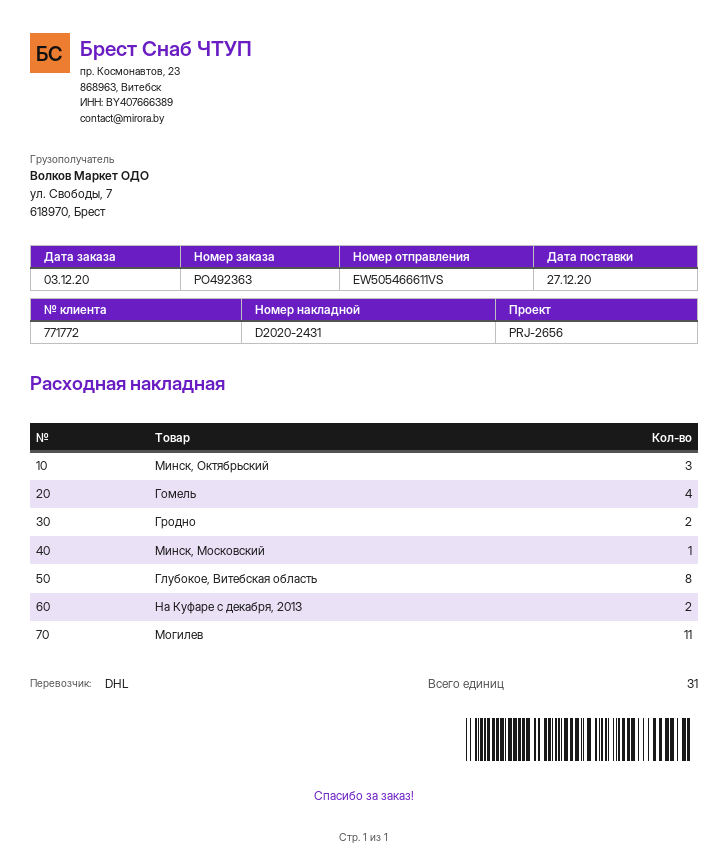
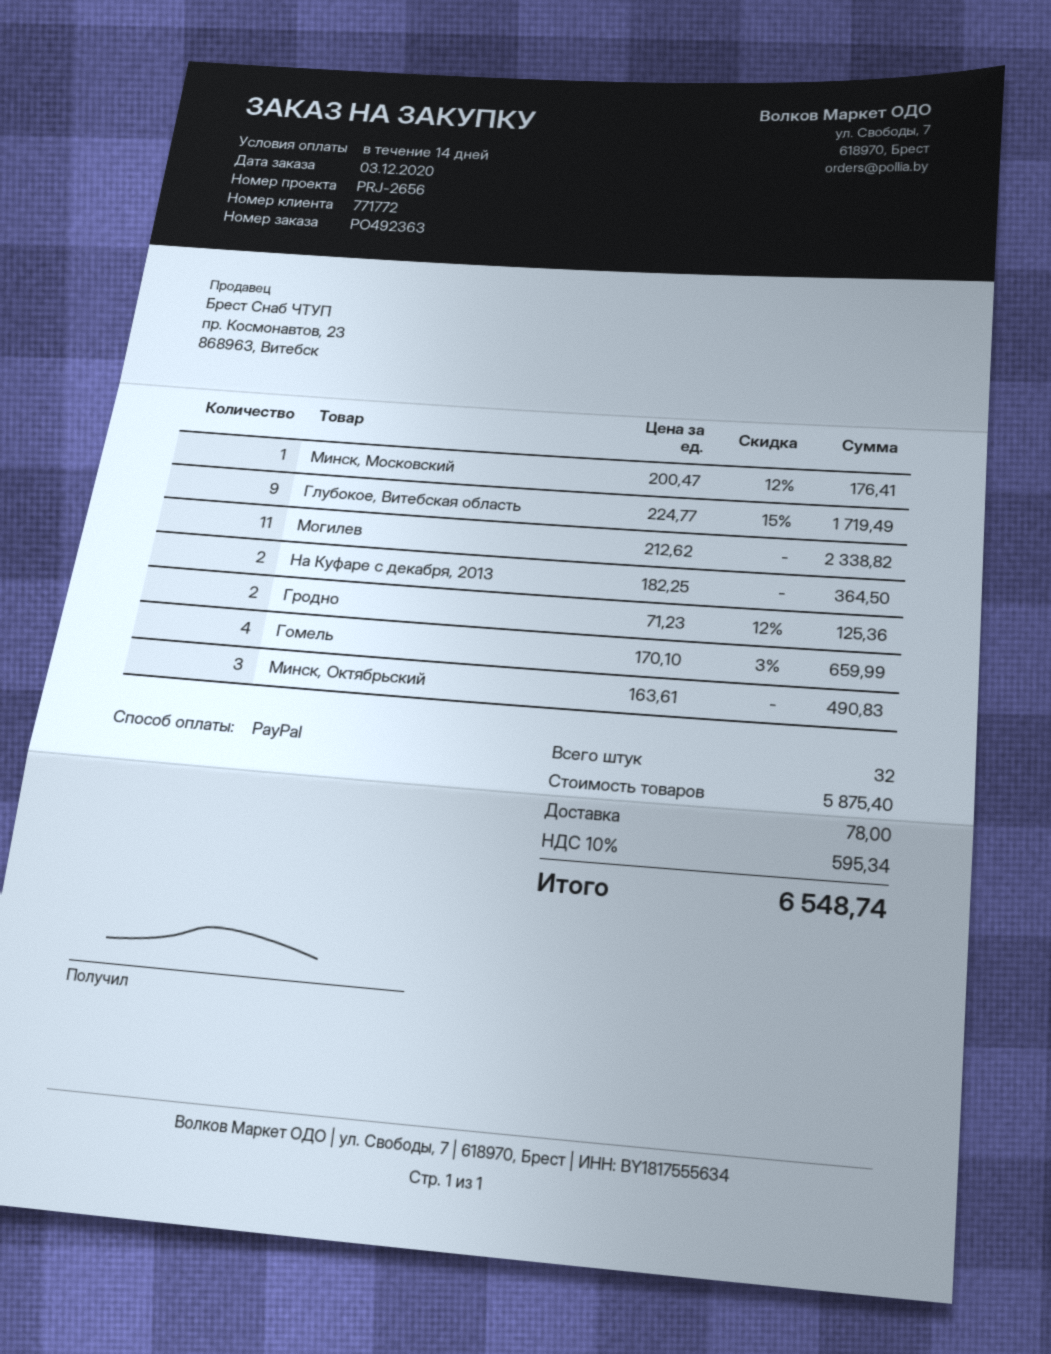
Глубокое, Витебская область: 8 -> 9
total quantity: 31 -> 32

